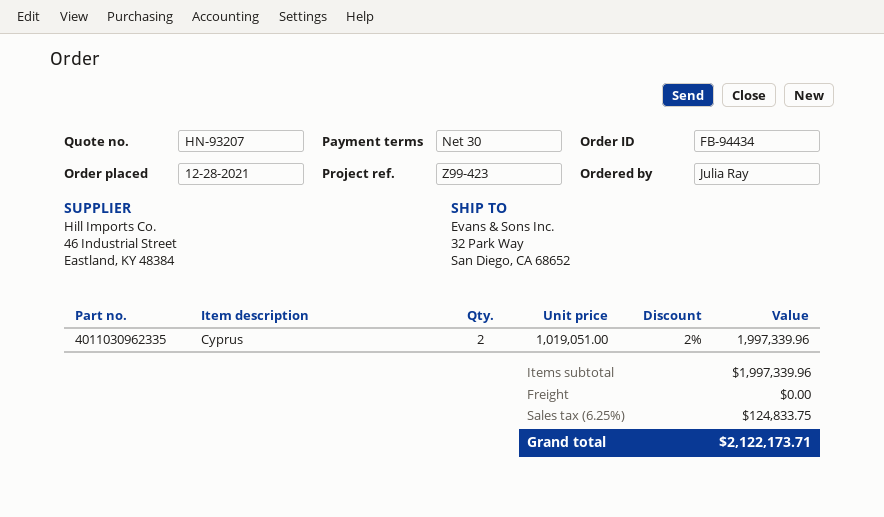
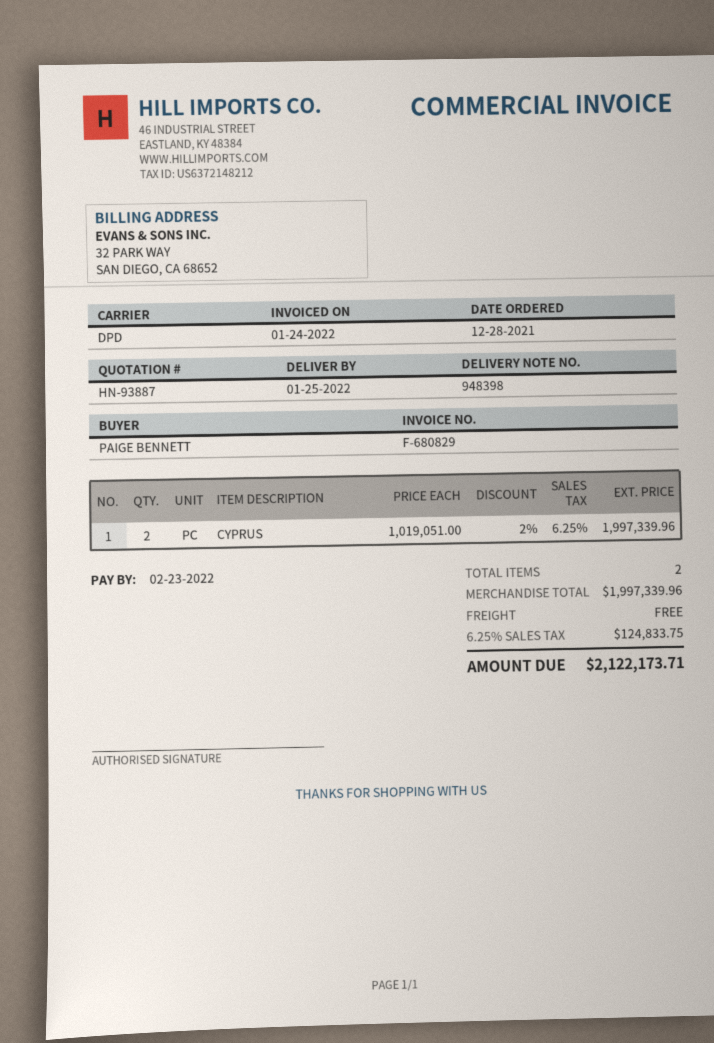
quote number: HN-93207 -> HN-93887
ordered by: Julia Ray -> PAIGE BENNETT

